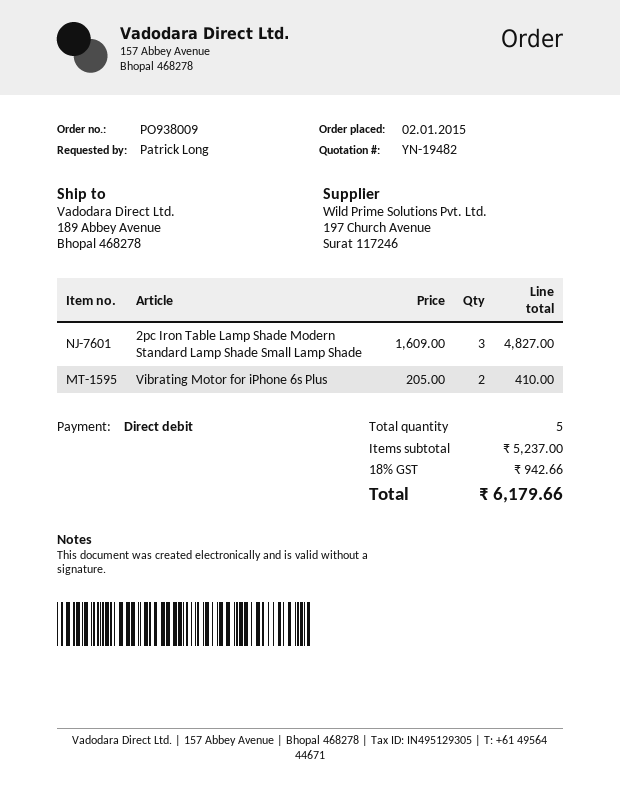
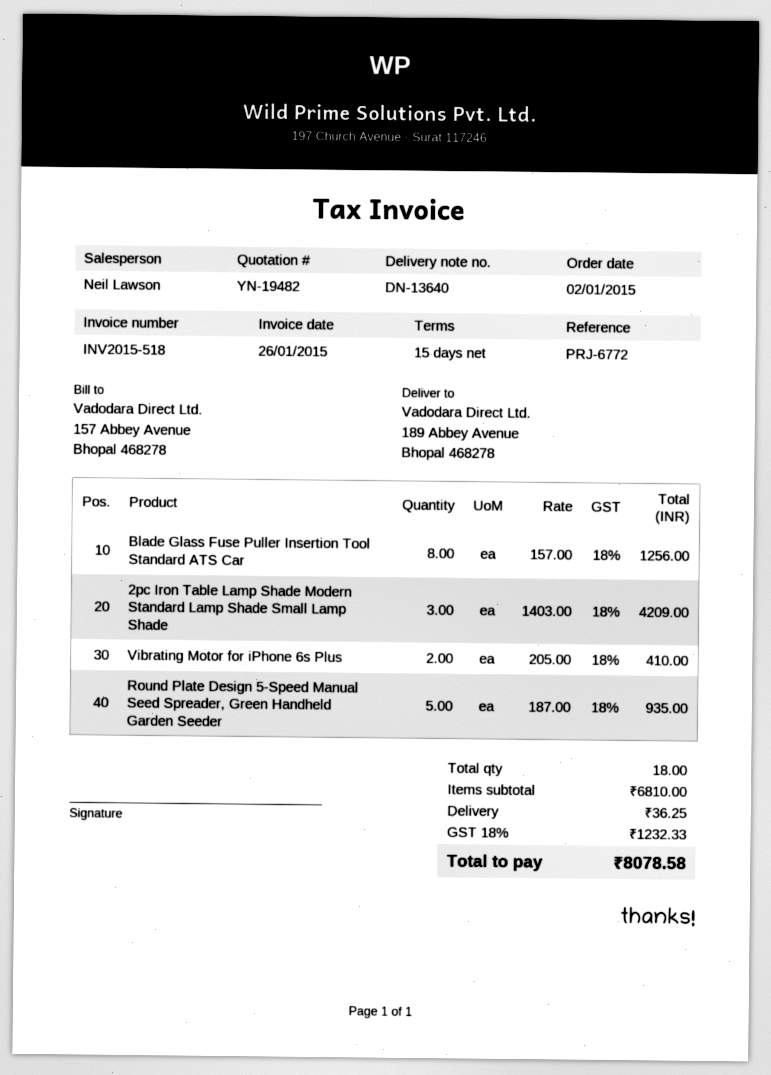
2pc Iron Table Lamp Shade Modern Standard Lamp Shade Small Lamp Shade: 3 x 1609.00 = 4827.00 -> 3 x 1403.00 = 4209.00
Blade Glass Fuse Puller Insertion Tool Standard ATS Car: none -> 8 x 157.00 = 1256.00
Round Plate Design 5-Speed Manual Seed Spreader, Green Handheld Garden Seeder: none -> 5 x 187.00 = 935.00
total quantity: 5 -> 18
subtotal: 5237.00 -> 6810.00
shipping: none -> 36.25
tax: 18% = 942.66 -> 18% = 1232.33
total: 6179.66 -> 8078.58

